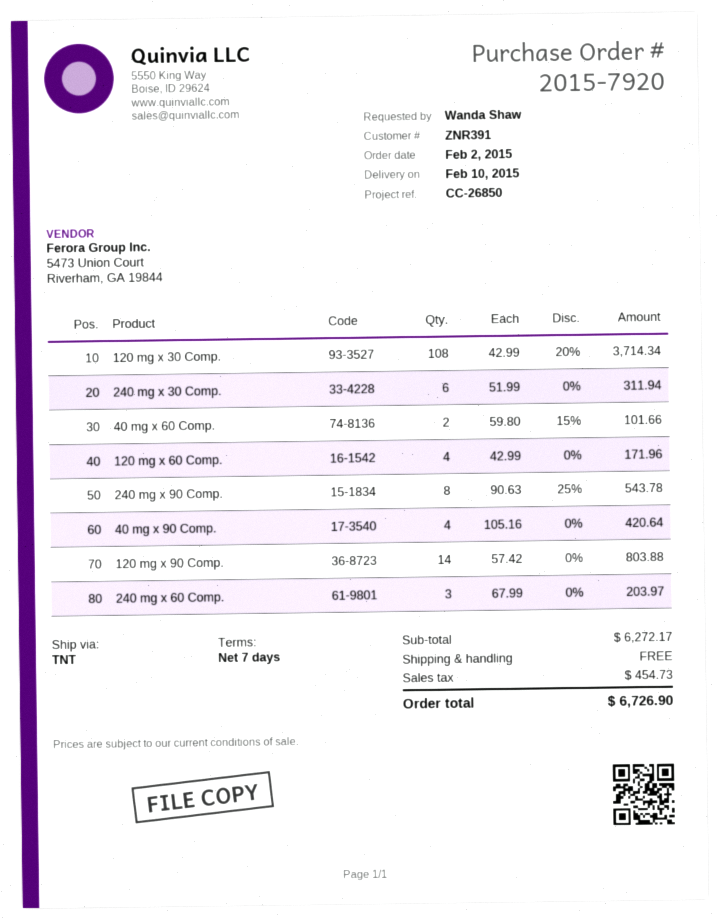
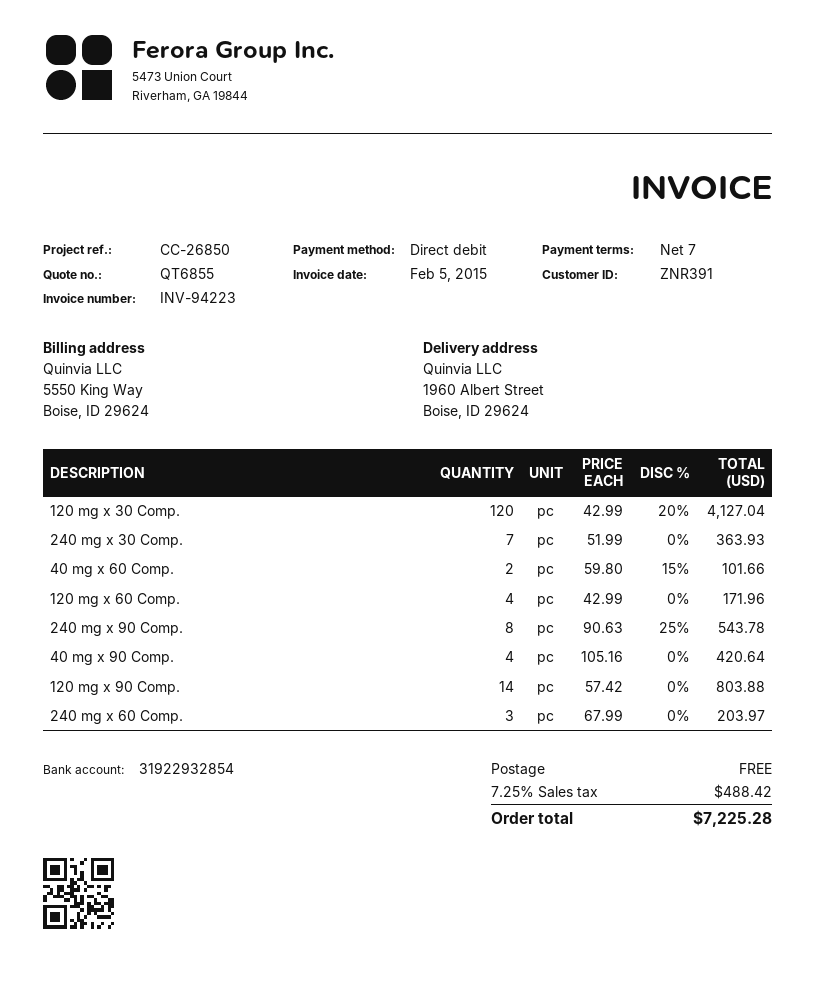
120 mg x 30 Comp.: 108 x 42.99 - 20% = 3714.34 -> 120 x 42.99 - 20% = 4127.04
240 mg x 30 Comp.: 6 x 51.99 = 311.94 -> 7 x 51.99 = 363.93
tax: 454.73 -> 488.42
total: 6726.90 -> 7225.28

